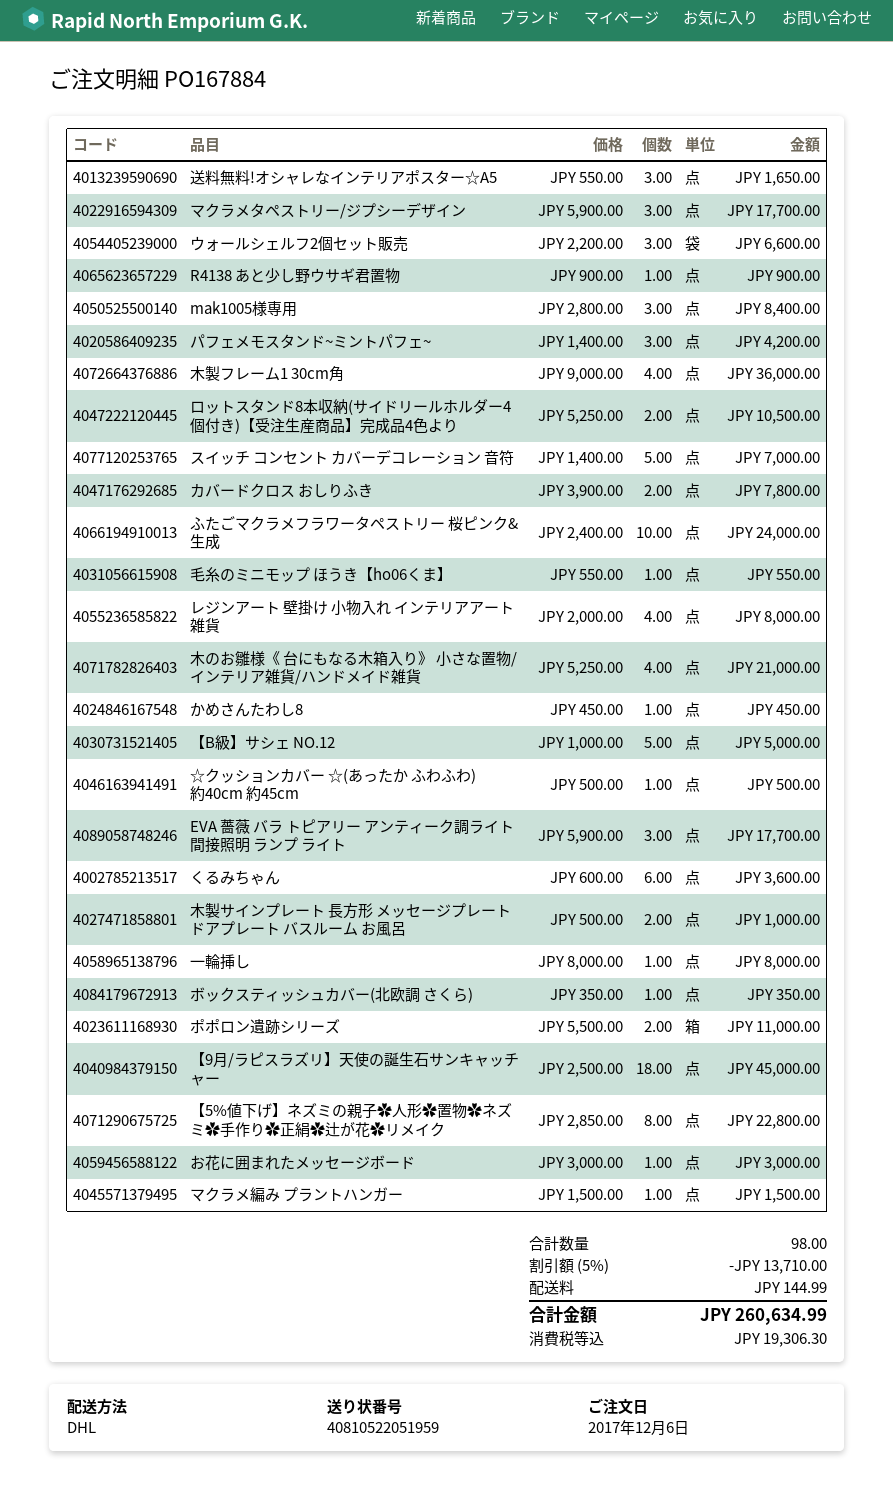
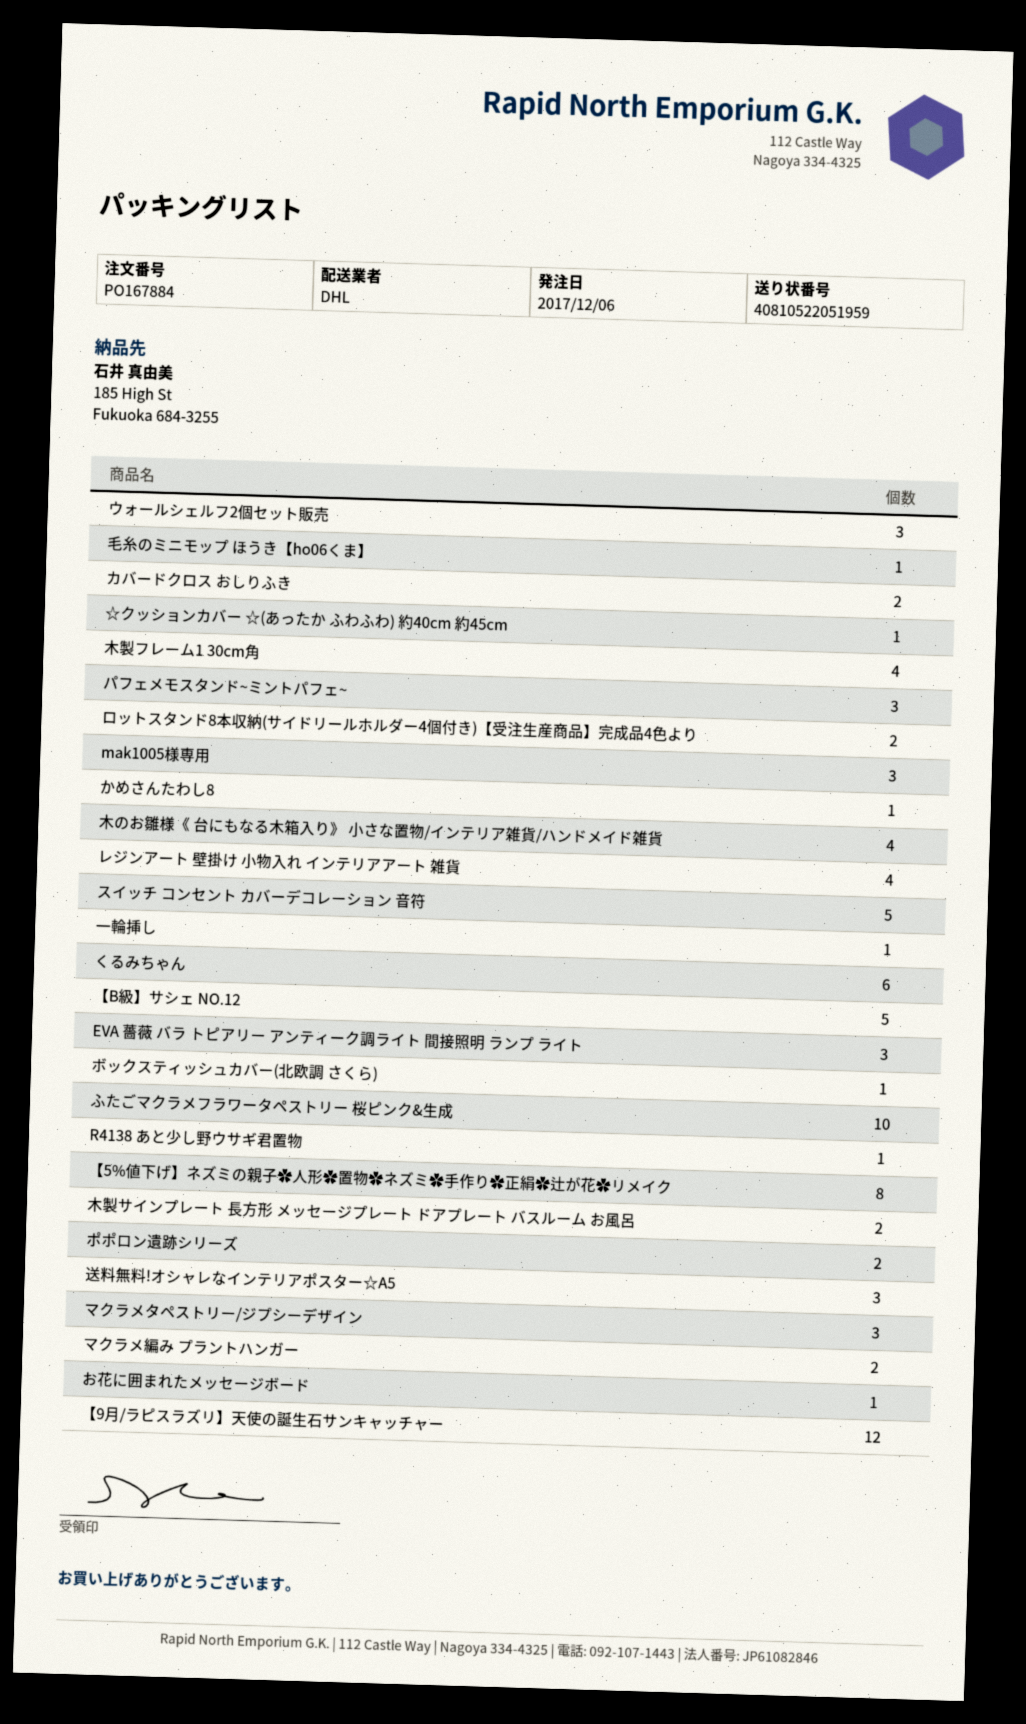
【9月/ラピスラズリ】天使の誕生石サンキャッチャー: 18 -> 12
マクラメ編み プラントハンガー: 1 -> 2

